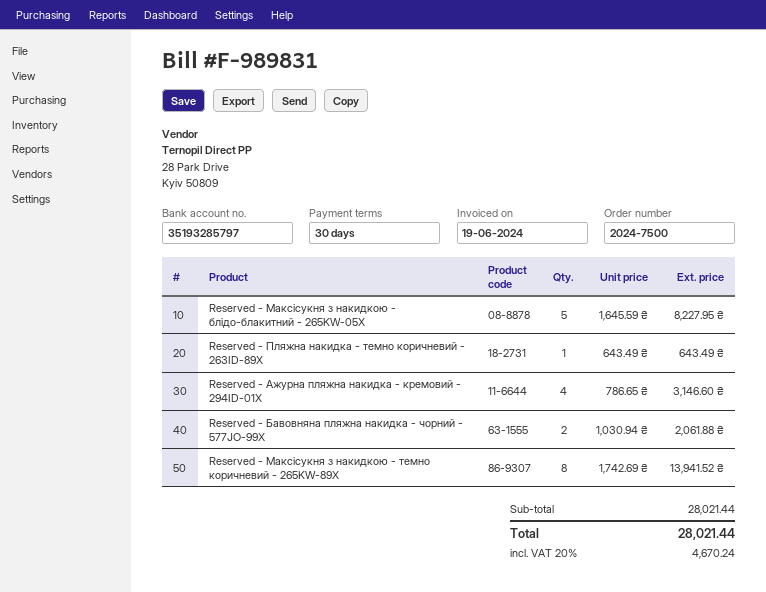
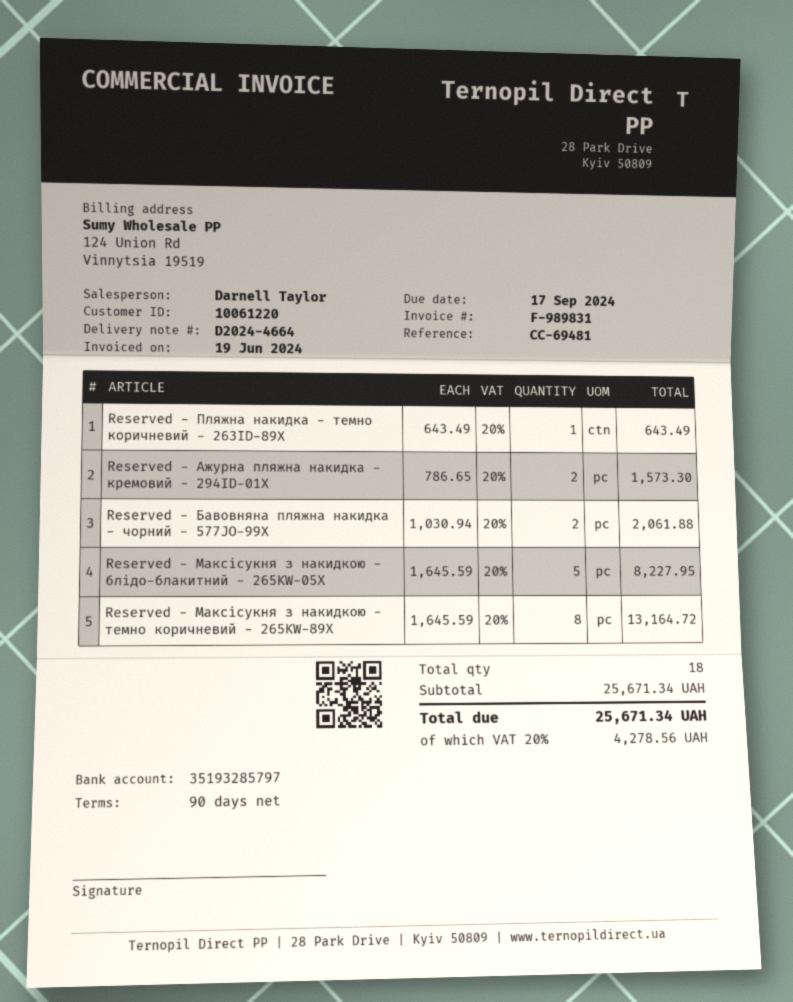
payment terms: 30 days -> 90 days
Reserved - Ажурна пляжна накидка - кремовий - 294ID-01X: 4 x 786.65 = 3146.60 -> 2 x 786.65 = 1573.30
Reserved - Максісукня з накидкою - темно коричневий - 265KW-89X: 8 x 1742.69 = 13941.52 -> 8 x 1645.59 = 13164.72
subtotal: 28021.44 -> 25671.34
tax: 20% = 4670.24 -> 20% = 4278.56
total: 28021.44 -> 25671.34

